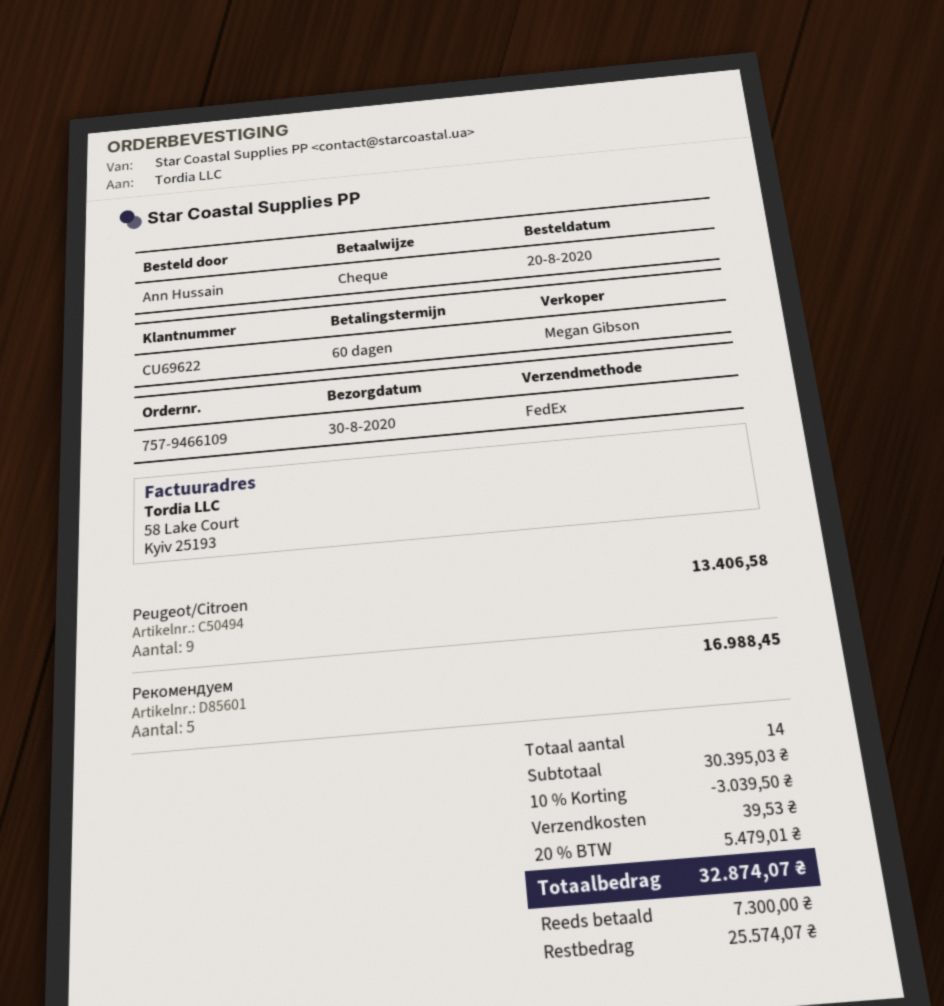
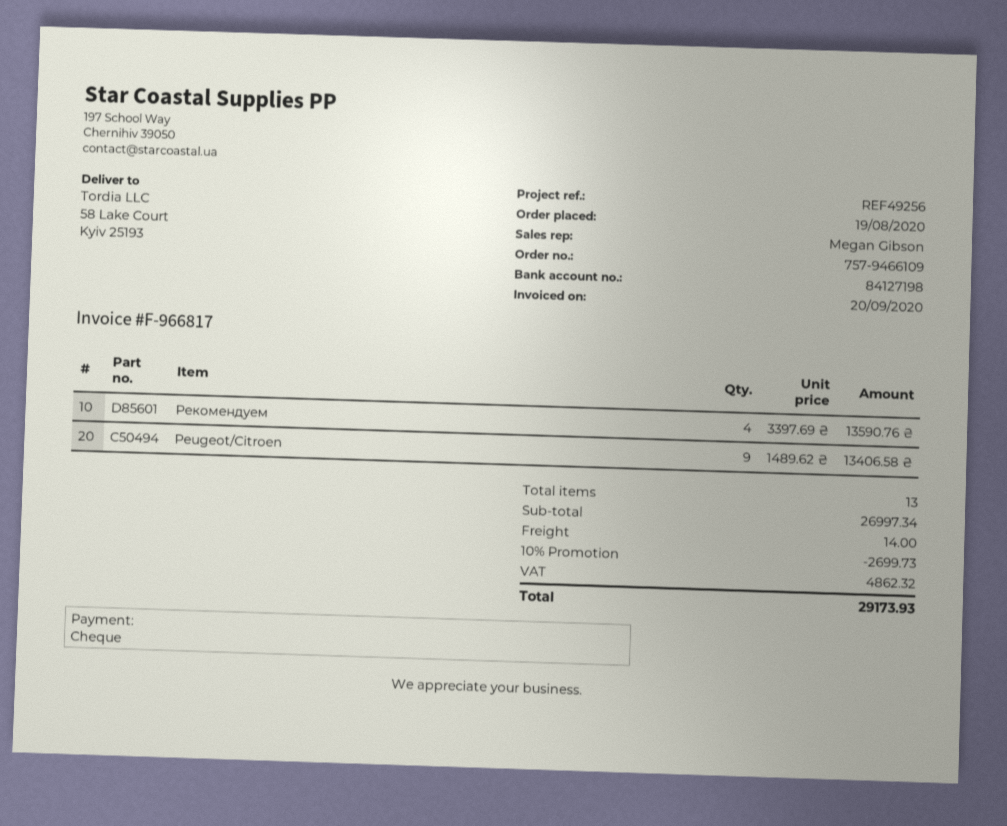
order date: 2020-08-20 -> 2020-08-19
Рекомендуем: 5 for 16988.45 -> 4 for 13590.76
total quantity: 14 -> 13
subtotal: 30395.03 -> 26997.34
discount: 10% = 3039.50 -> 10% = 2699.73
shipping: 39.53 -> 14.00
tax: 5479.01 -> 4862.32
total: 32874.07 -> 29173.93

